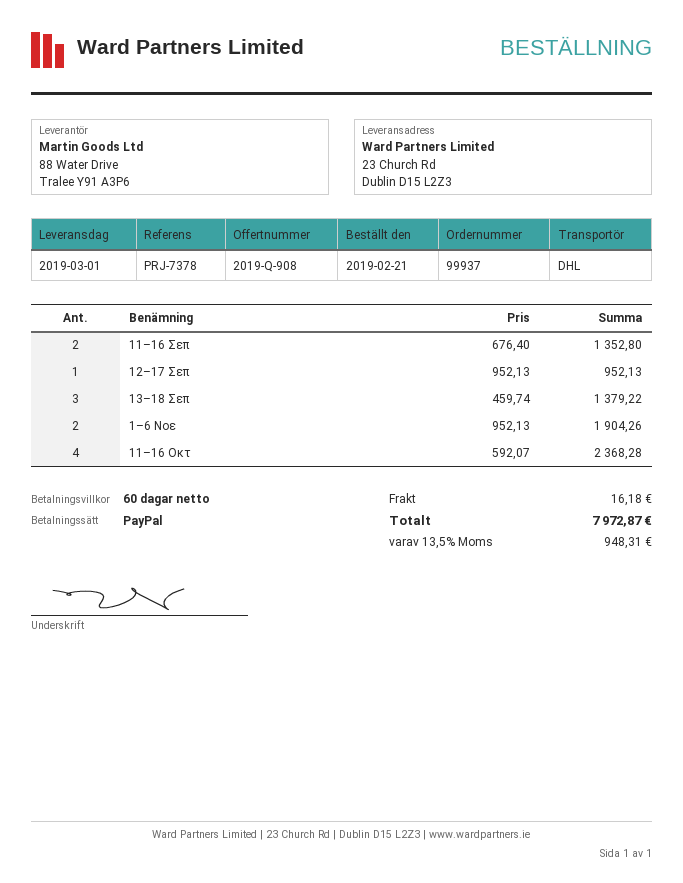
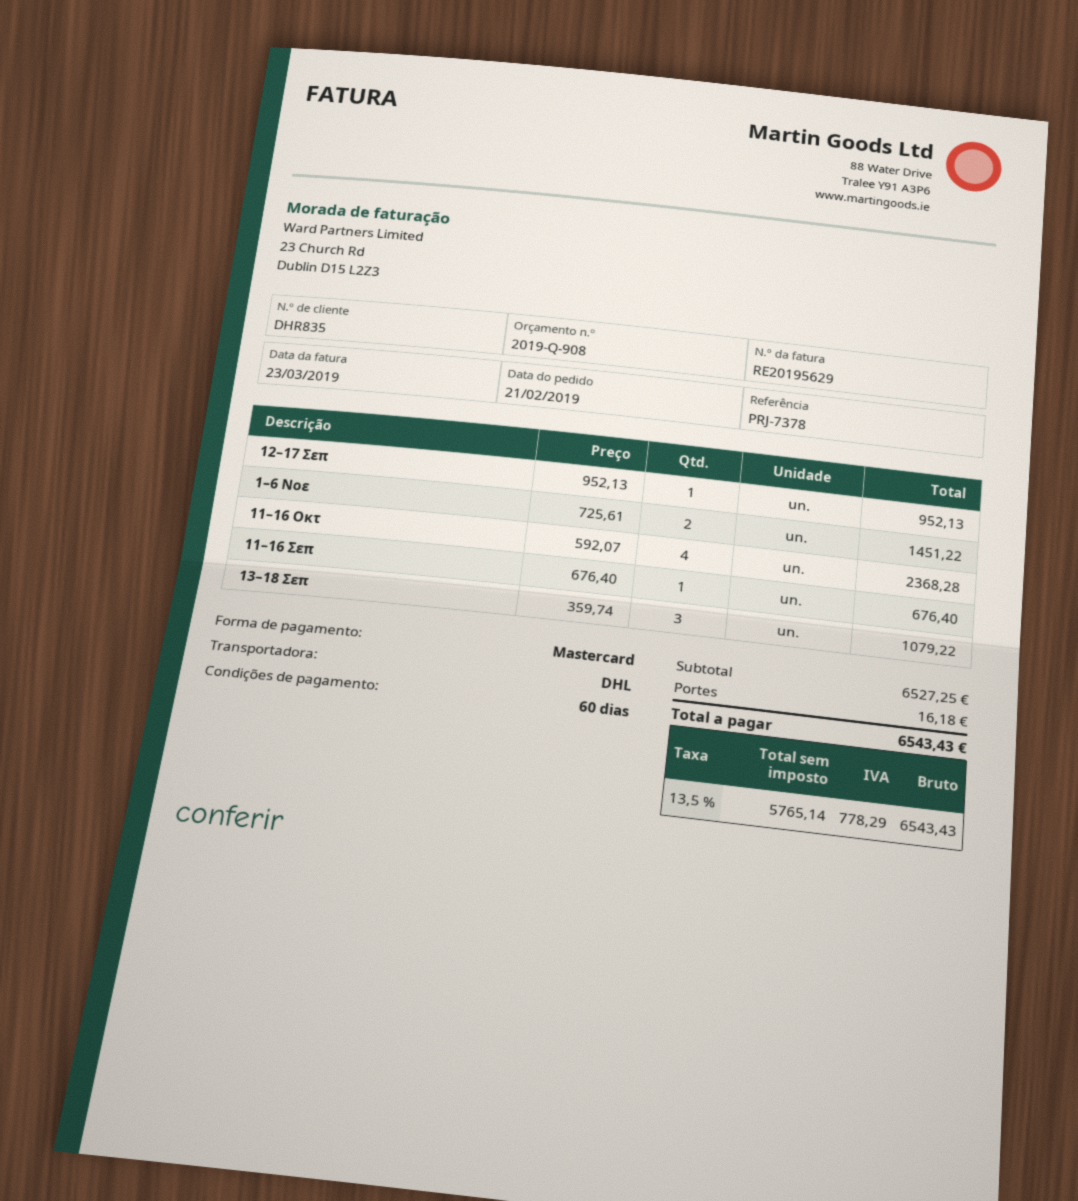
payment method: PayPal -> Mastercard
11–16 Σεπ: 2 x 676.40 = 1352.80 -> 1 x 676.40 = 676.40
13–18 Σεπ: 3 x 459.74 = 1379.22 -> 3 x 359.74 = 1079.22
1–6 Νοε: 2 x 952.13 = 1904.26 -> 2 x 725.61 = 1451.22
tax: 13.5% = 948.31 -> 13.5% = 778.29
total: 7972.87 -> 6543.43

